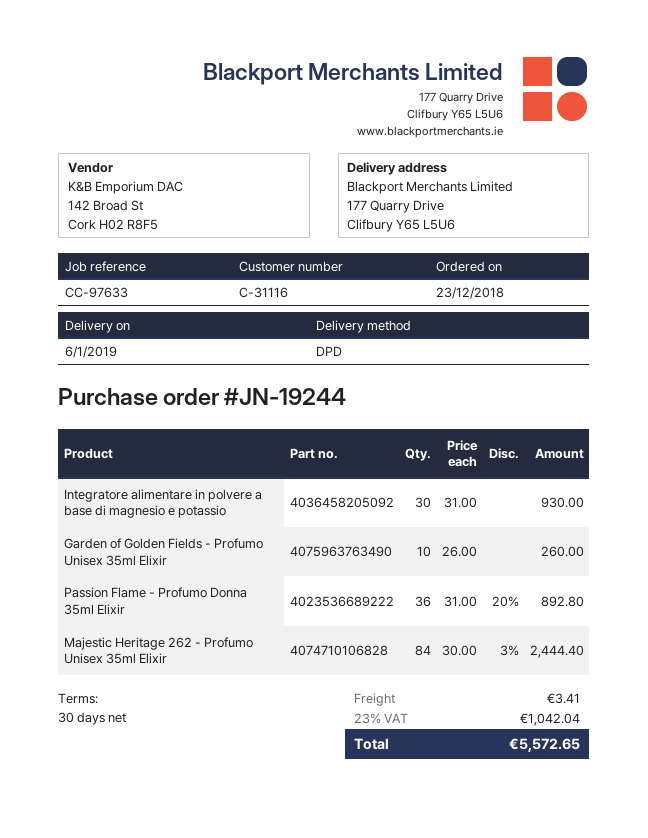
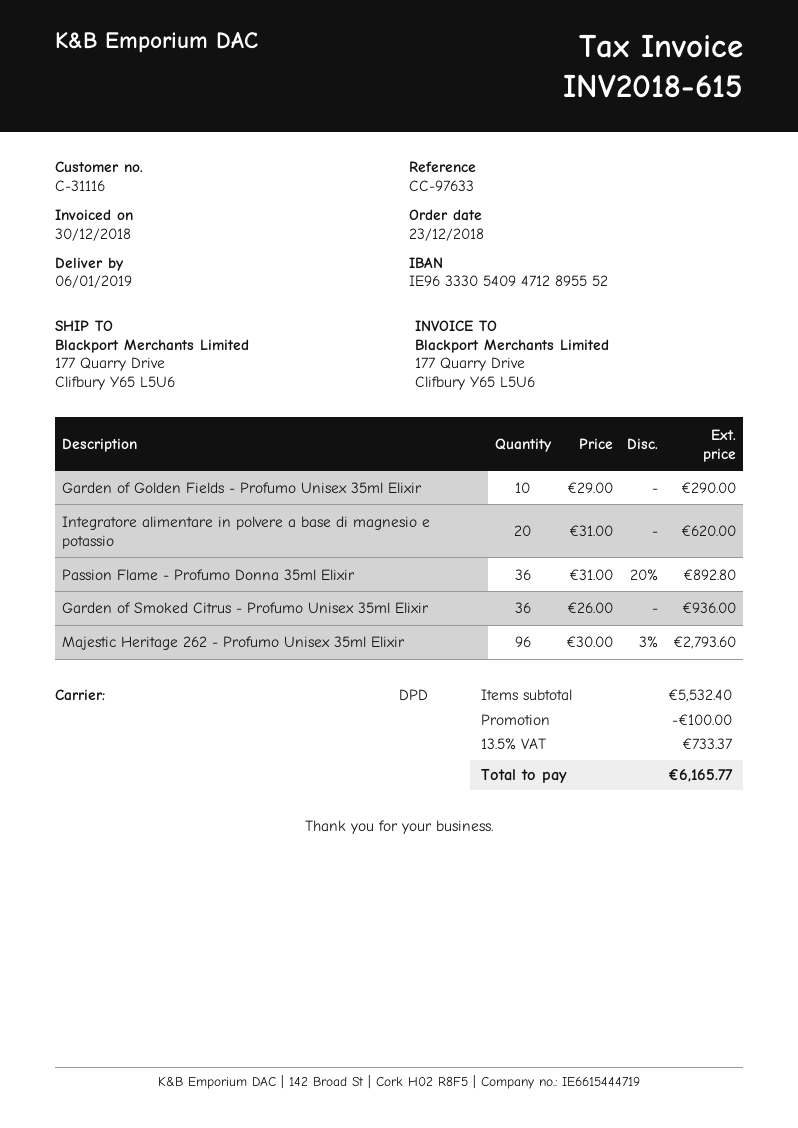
Integratore alimentare in polvere a base di magnesio e potassio: 30 x 31.00 = 930.00 -> 20 x 31.00 = 620.00
Garden of Golden Fields - Profumo Unisex 35ml Elixir: 10 x 26.00 = 260.00 -> 10 x 29.00 = 290.00
Majestic Heritage 262 - Profumo Unisex 35ml Elixir: 84 x 30.00 - 3% = 2444.40 -> 96 x 30.00 - 3% = 2793.60
Garden of Smoked Citrus - Profumo Unisex 35ml Elixir: none -> 36 x 26.00 = 936.00
discount: none -> 100.00
shipping: 3.41 -> none
tax: 23% = 1042.04 -> 13.5% = 733.37
total: 5572.65 -> 6165.77

